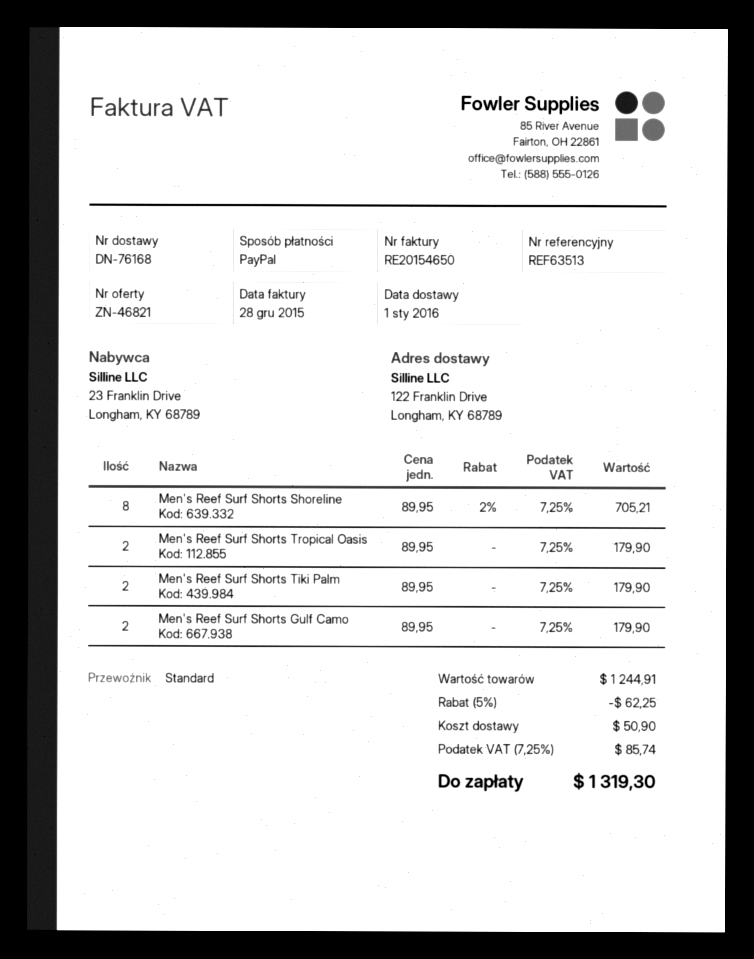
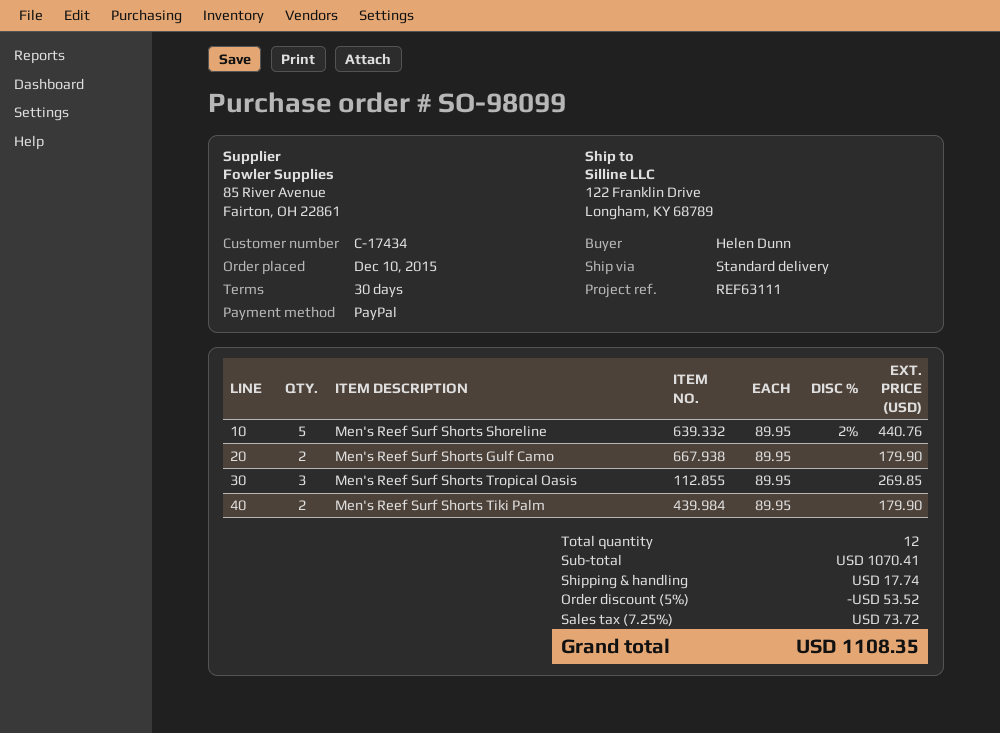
reference: REF63513 -> REF63111
Men's Reef Surf Shorts Shoreline: 8 x 89.95 - 2% = 705.21 -> 5 x 89.95 - 2% = 440.76
Men's Reef Surf Shorts Tropical Oasis: 2 x 89.95 = 179.90 -> 3 x 89.95 = 269.85
subtotal: 1244.91 -> 1070.41
discount: 5% = 62.25 -> 5% = 53.52
shipping: 50.90 -> 17.74
tax: 7.25% = 85.74 -> 7.25% = 73.72
total: 1319.30 -> 1108.35

